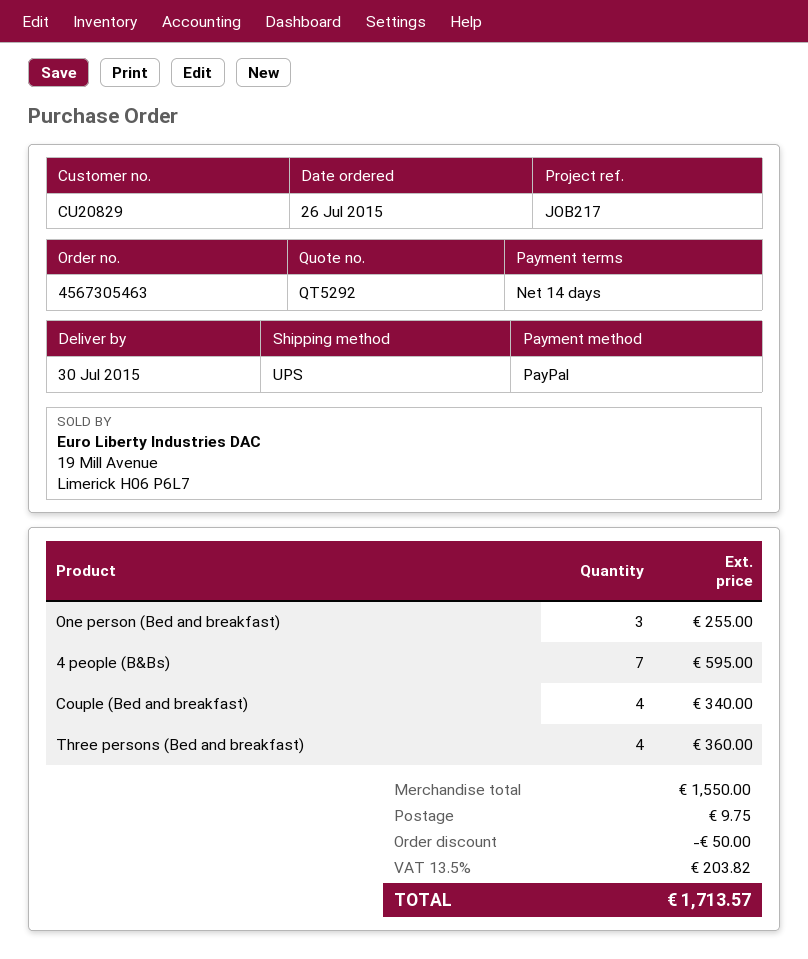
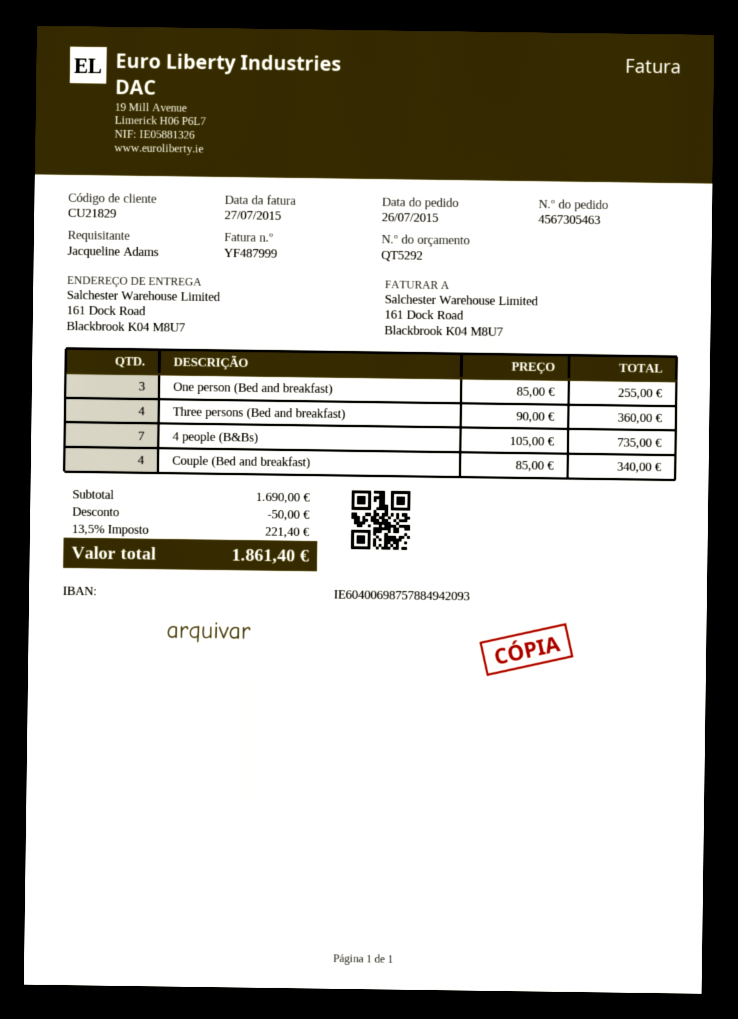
customer number: CU20829 -> CU21829
4 people (B&Bs): 7 for 595.00 -> 7 for 735.00
subtotal: 1550.00 -> 1690.00
shipping: 9.75 -> none
tax: 13.5% = 203.82 -> 13.5% = 221.40
total: 1713.57 -> 1861.40

